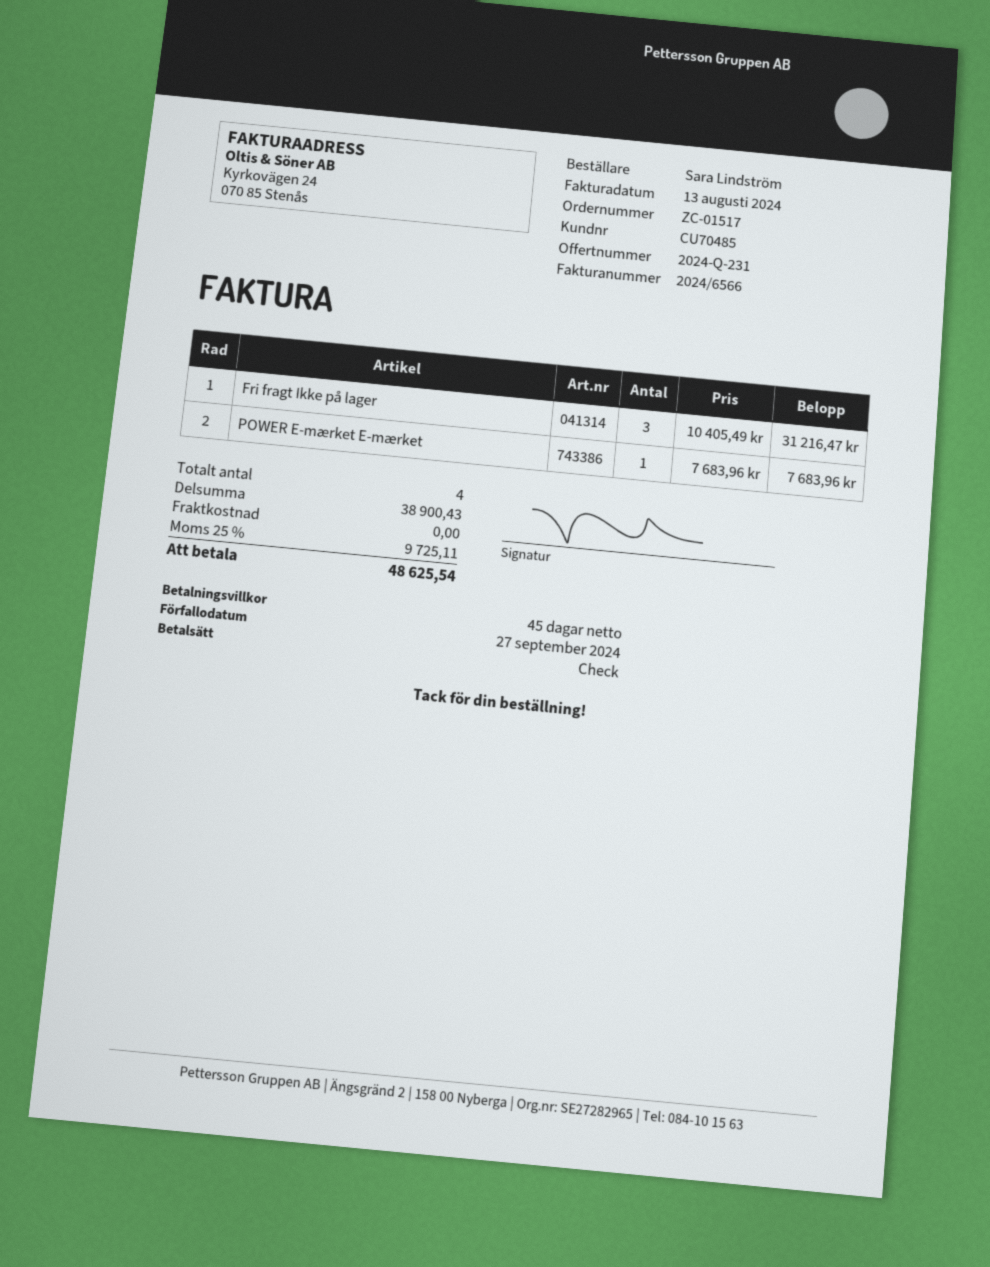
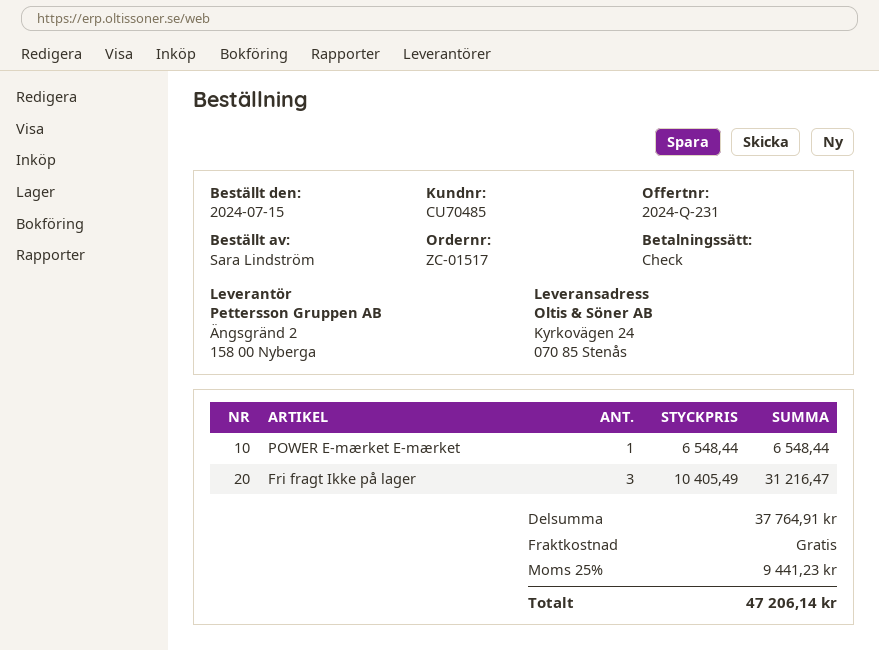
POWER E-mærket E-mærket: 1 x 7683.96 = 7683.96 -> 1 x 6548.44 = 6548.44
subtotal: 38900.43 -> 37764.91
tax: 25% = 9725.11 -> 25% = 9441.23
total: 48625.54 -> 47206.14

